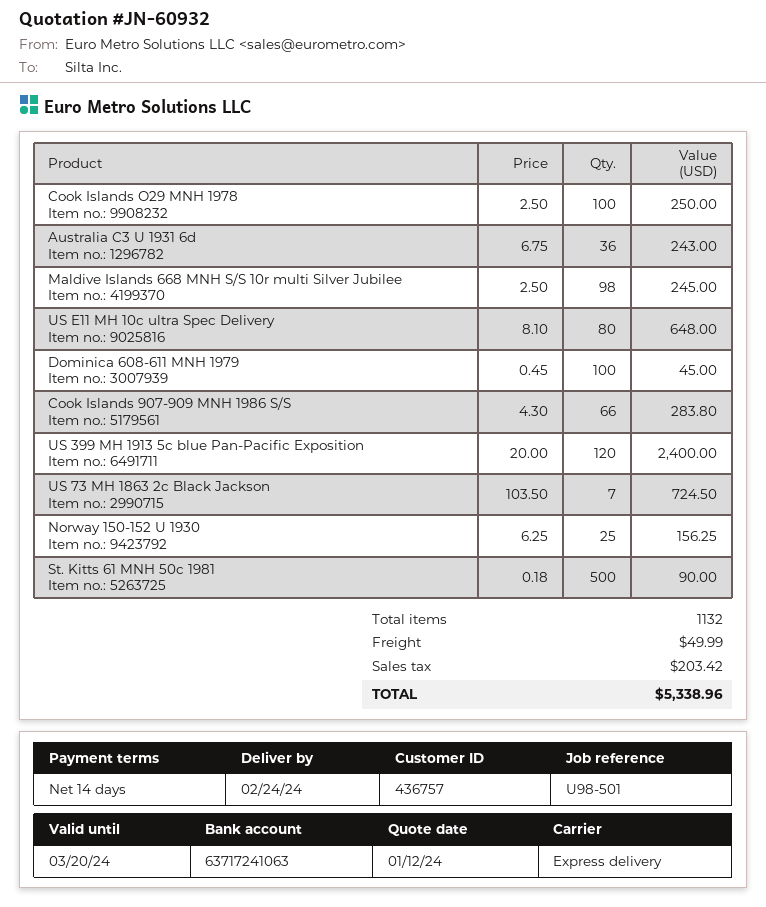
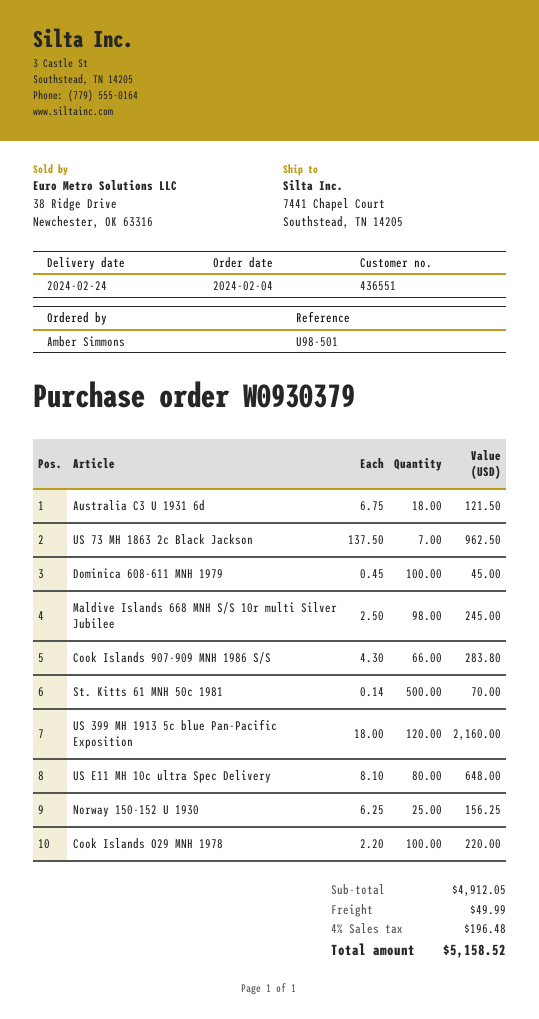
customer number: 436757 -> 436551
Cook Islands O29 MNH 1978: 100 x 2.50 = 250.00 -> 100 x 2.20 = 220.00
Australia C3 U 1931 6d: 36 x 6.75 = 243.00 -> 18 x 6.75 = 121.50
US 399 MH 1913 5c blue Pan-Pacific Exposition: 120 x 20.00 = 2400.00 -> 120 x 18.00 = 2160.00
US 73 MH 1863 2c Black Jackson: 7 x 103.50 = 724.50 -> 7 x 137.50 = 962.50
St. Kitts 61 MNH 50c 1981: 500 x 0.18 = 90.00 -> 500 x 0.14 = 70.00
tax: 203.42 -> 196.48
total: 5338.96 -> 5158.52

